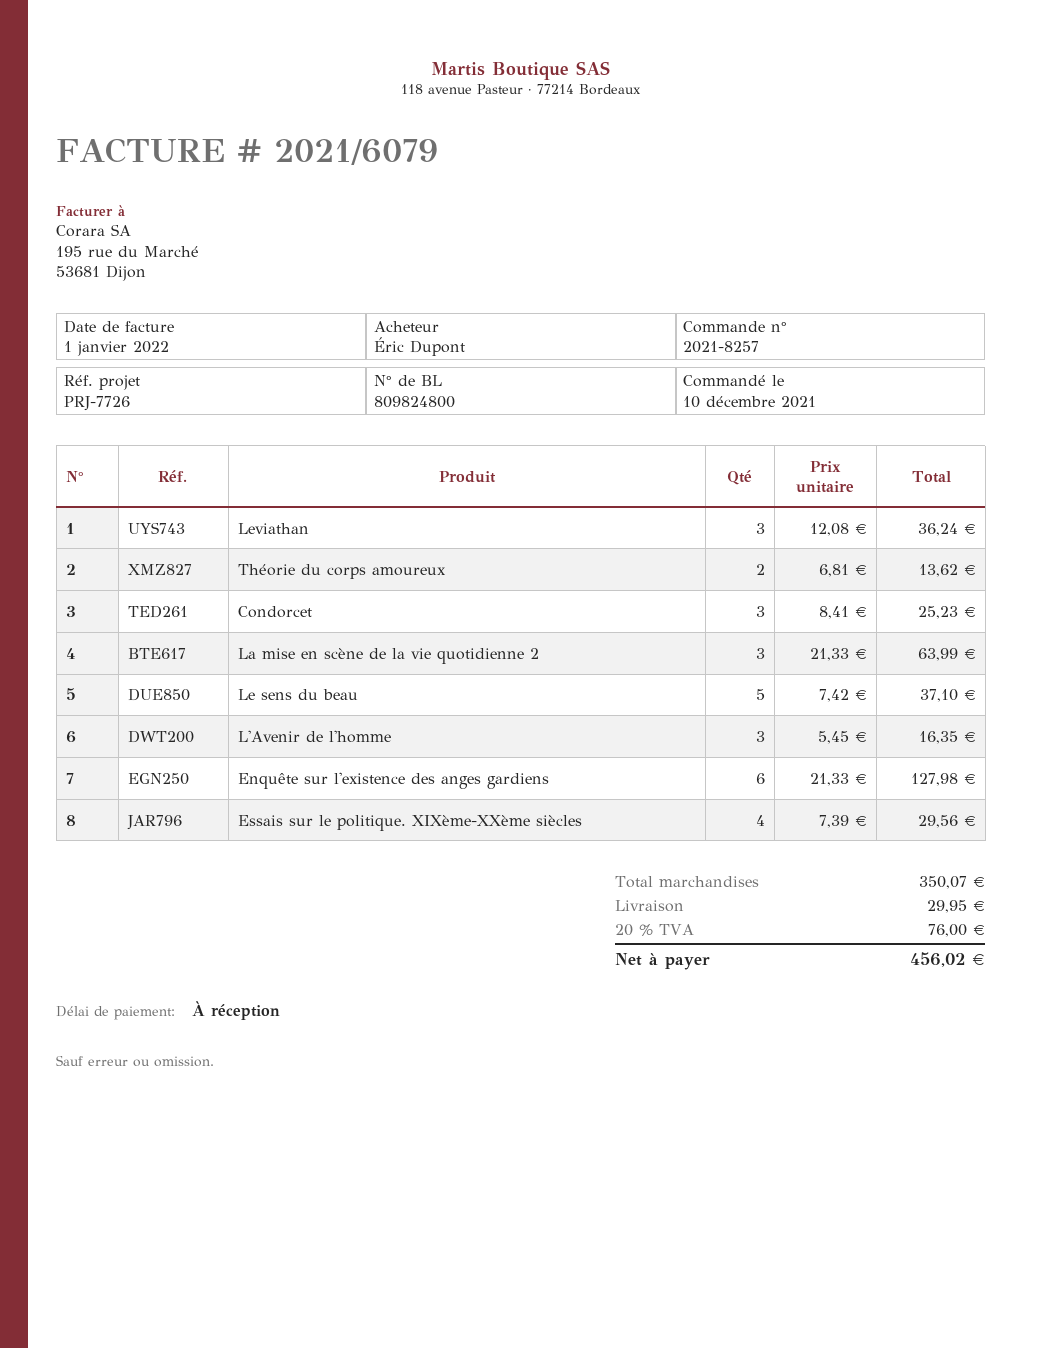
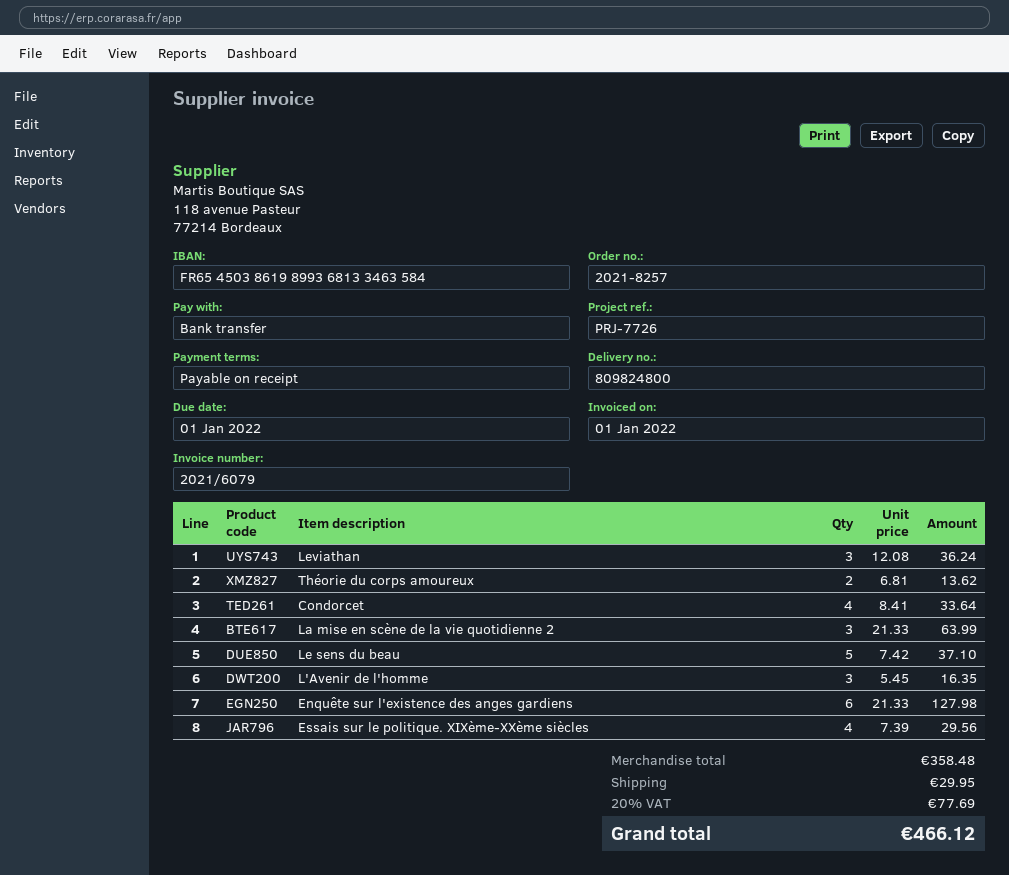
Condorcet: 3 x 8.41 = 25.23 -> 4 x 8.41 = 33.64
subtotal: 350.07 -> 358.48
tax: 20% = 76.00 -> 20% = 77.69
total: 456.02 -> 466.12

